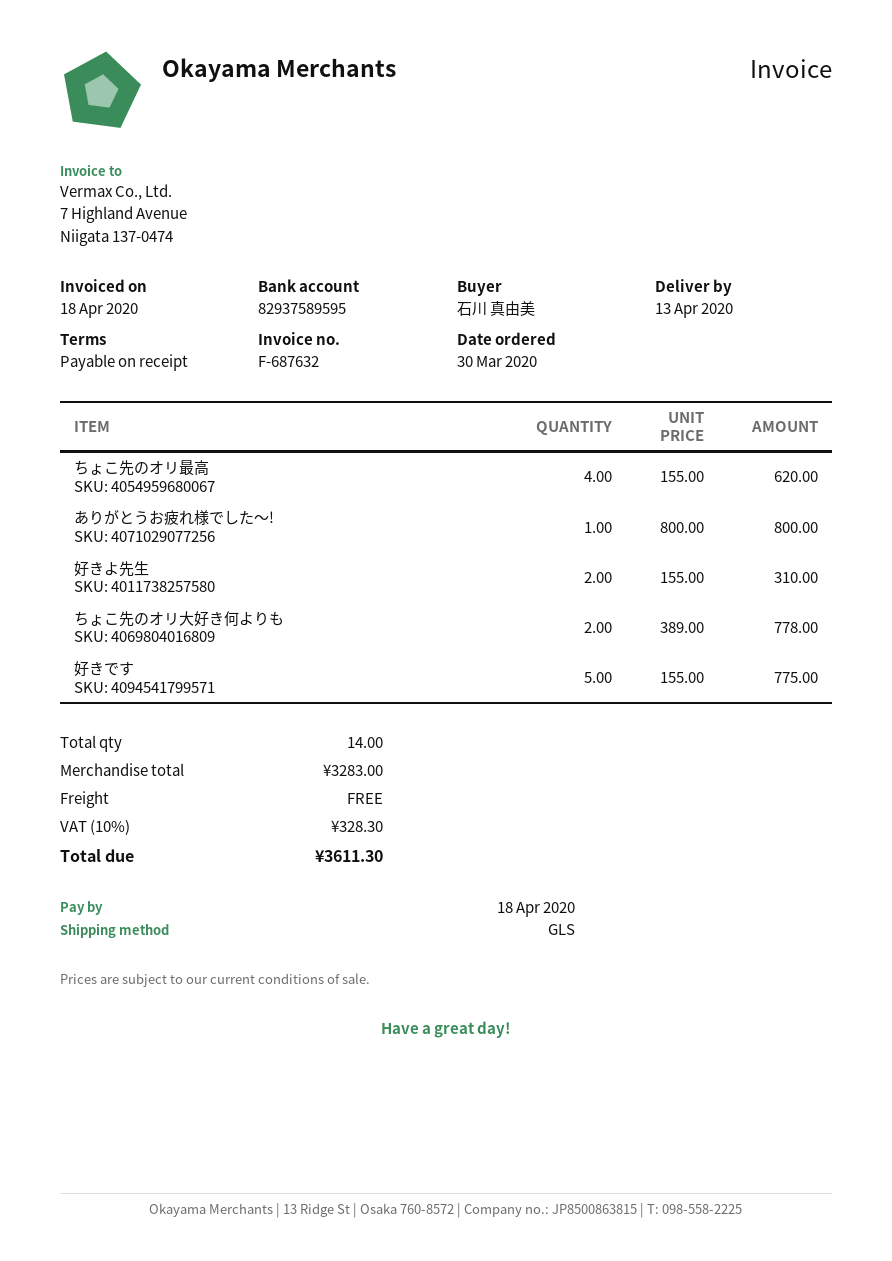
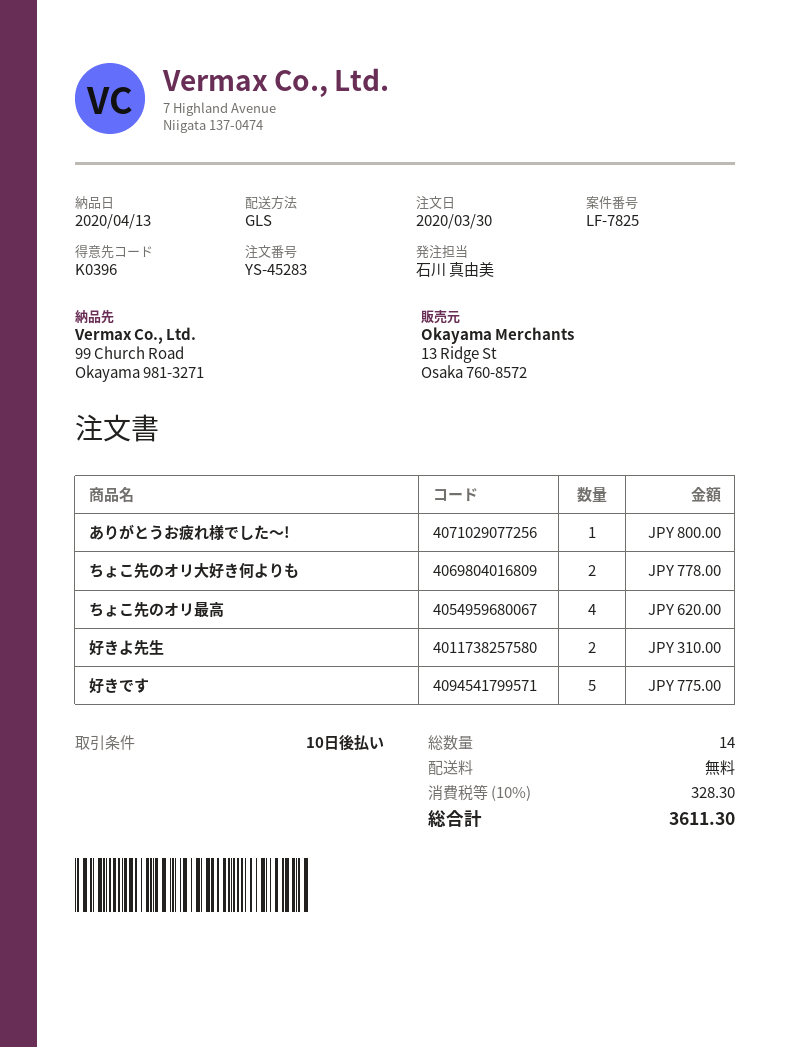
payment terms: on receipt -> 10 days

